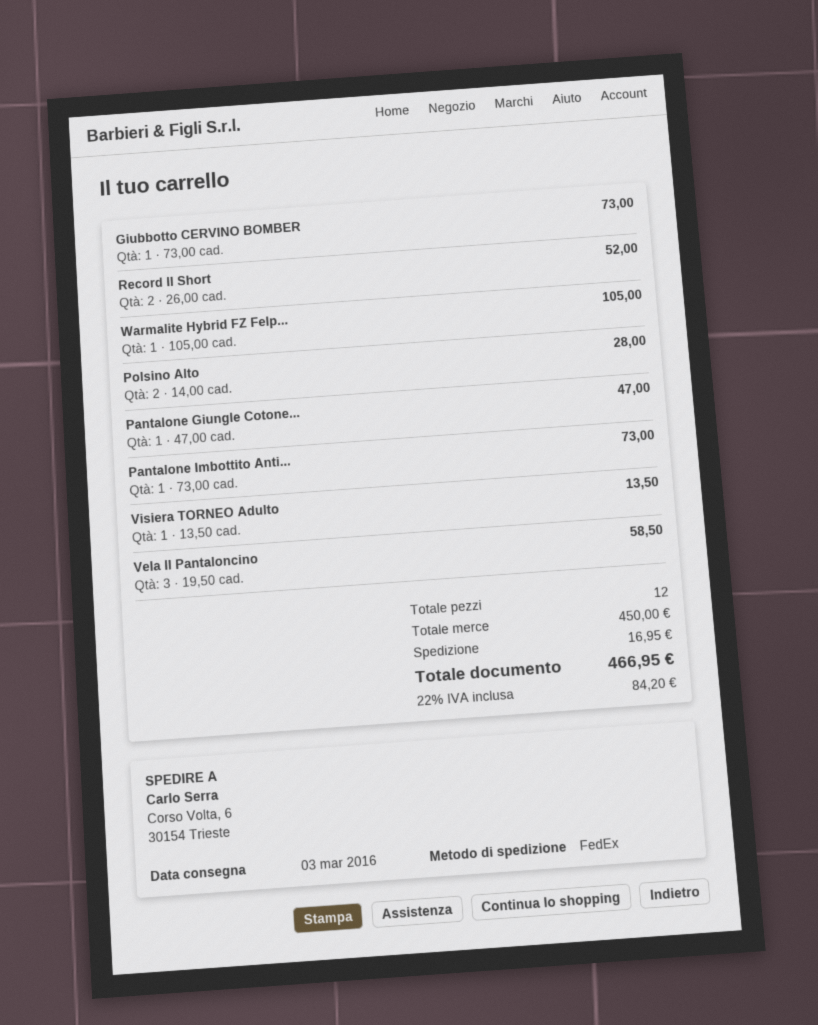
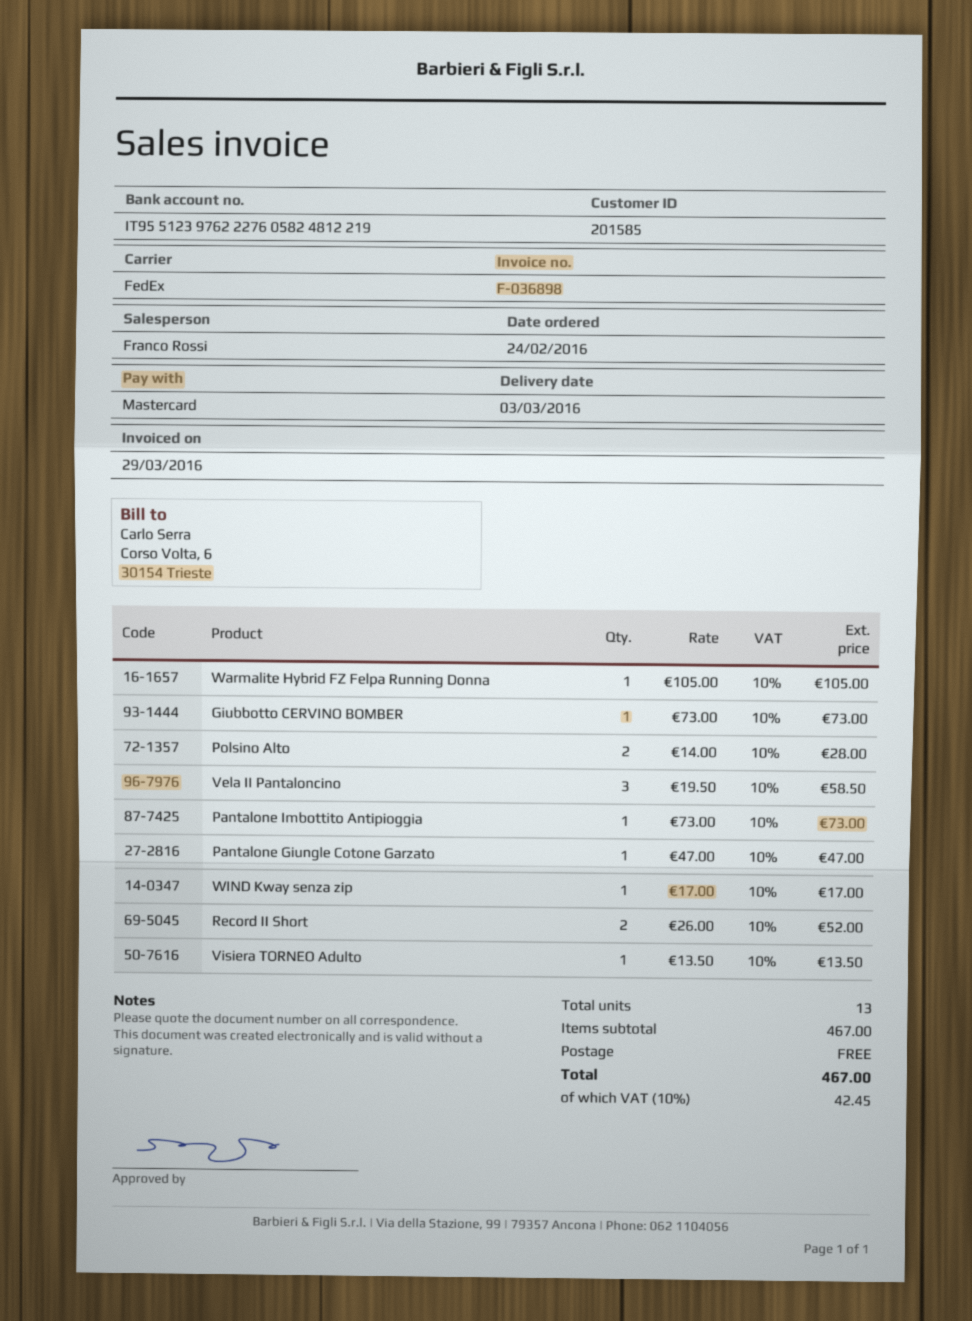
WIND Kway senza zip: none -> 1 x 17.00 = 17.00
total quantity: 12 -> 13
subtotal: 450.00 -> 467.00
shipping: 16.95 -> 0.00
tax: 22% = 84.20 -> 10% = 42.45
total: 466.95 -> 467.00

